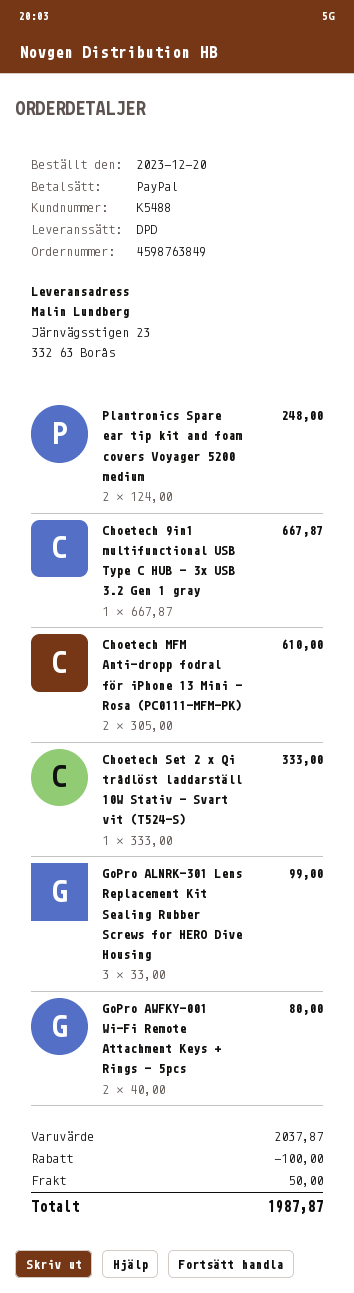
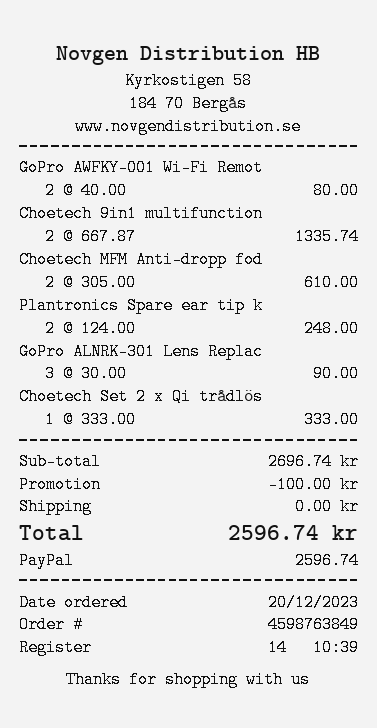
Choetech 9in1 multifunctional USB Type C HUB - 3x USB 3.2 Gen 1 gray: 1 x 667.87 = 667.87 -> 2 x 667.87 = 1335.74
GoPro ALNRK-301 Lens Replacement Kit Sealing Rubber Screws for HERO Dive Housing: 3 x 33.00 = 99.00 -> 3 x 30.00 = 90.00
subtotal: 2037.87 -> 2696.74
shipping: 50.00 -> 0.00
total: 1987.87 -> 2596.74

